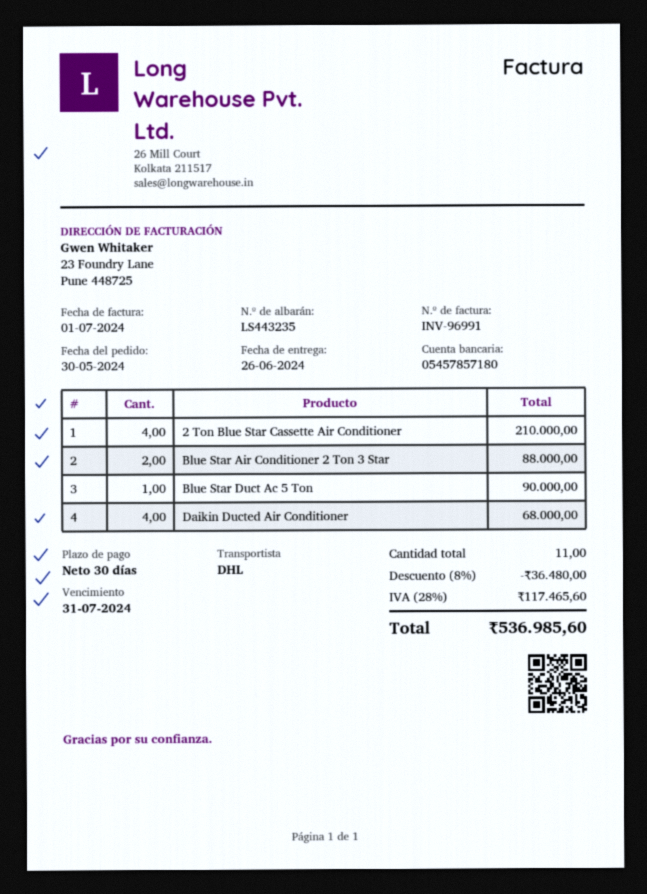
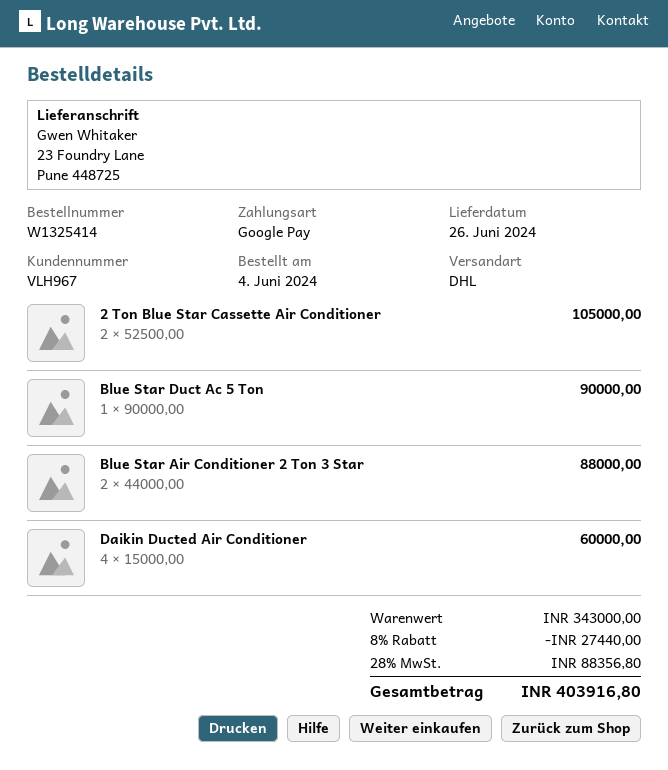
order date: 2024-05-30 -> 2024-06-04
2 Ton Blue Star Cassette Air Conditioner: 4 for 210000.00 -> 2 for 105000.00
Daikin Ducted Air Conditioner: 4 for 68000.00 -> 4 for 60000.00
discount: 8% = 36480.00 -> 8% = 27440.00
tax: 28% = 117465.60 -> 28% = 88356.80
total: 536985.60 -> 403916.80

